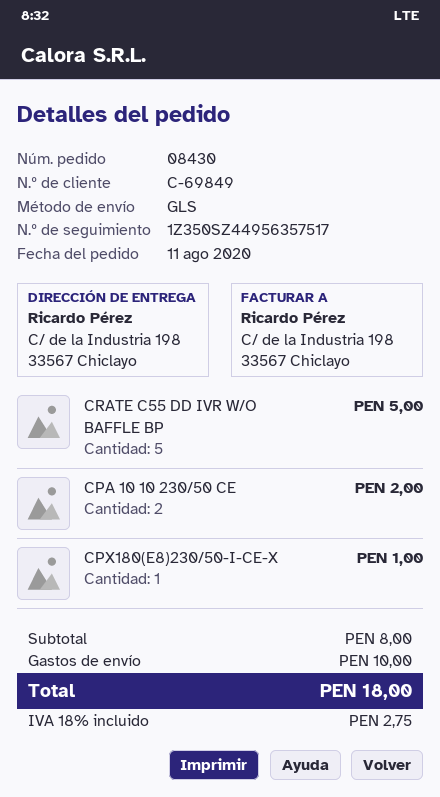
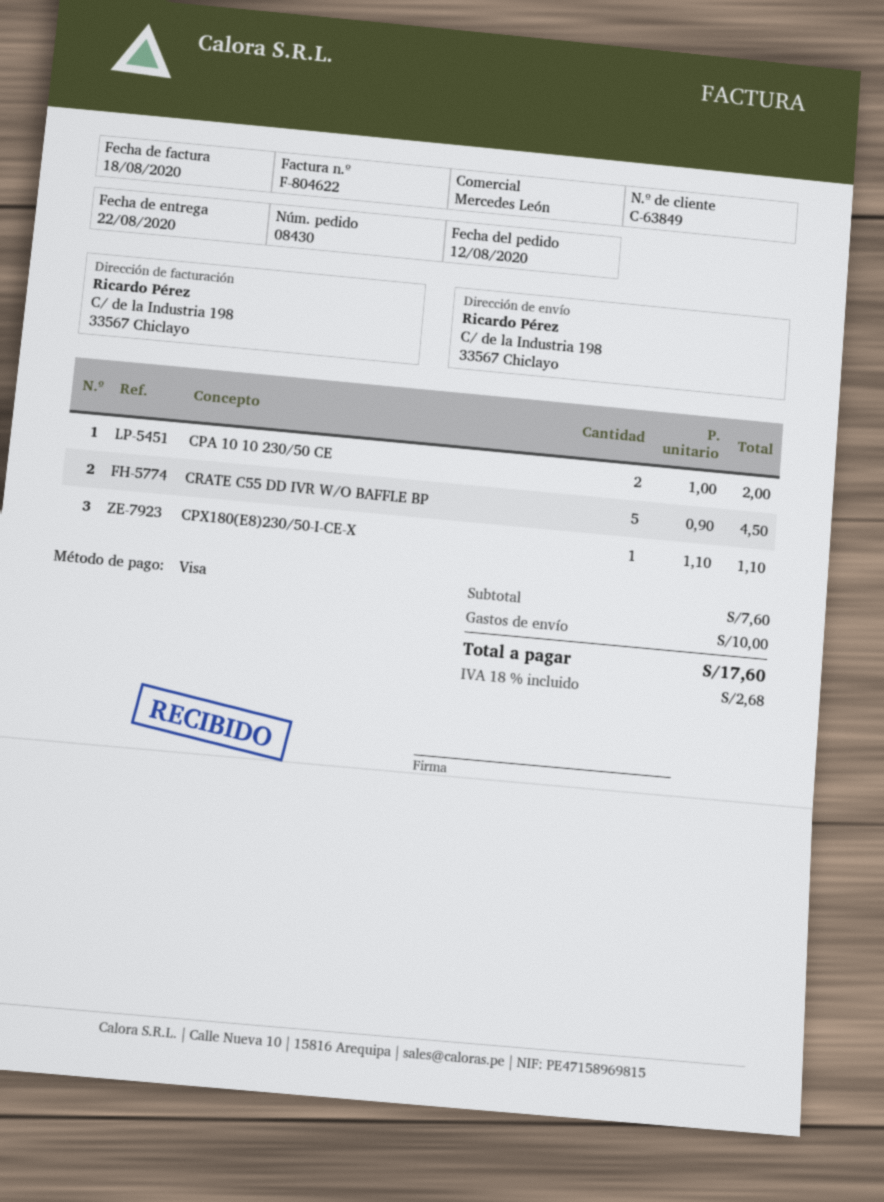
order date: 2020-08-11 -> 2020-08-12
customer number: C-69849 -> C-63849
CRATE C55 DD IVR W/O BAFFLE BP: 5 for 5.00 -> 5 for 4.50
CPX180(E8)230/50-I-CE-X: 1 for 1.00 -> 1 for 1.10
subtotal: 8.00 -> 7.60
tax: 18% = 2.75 -> 18% = 2.68
total: 18.00 -> 17.60

